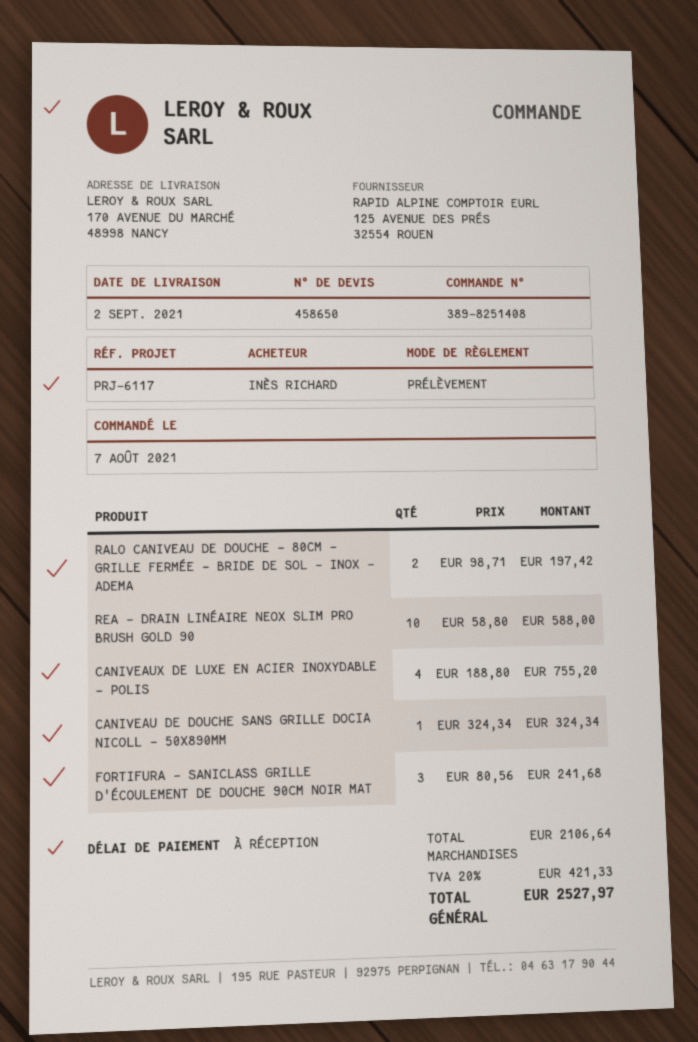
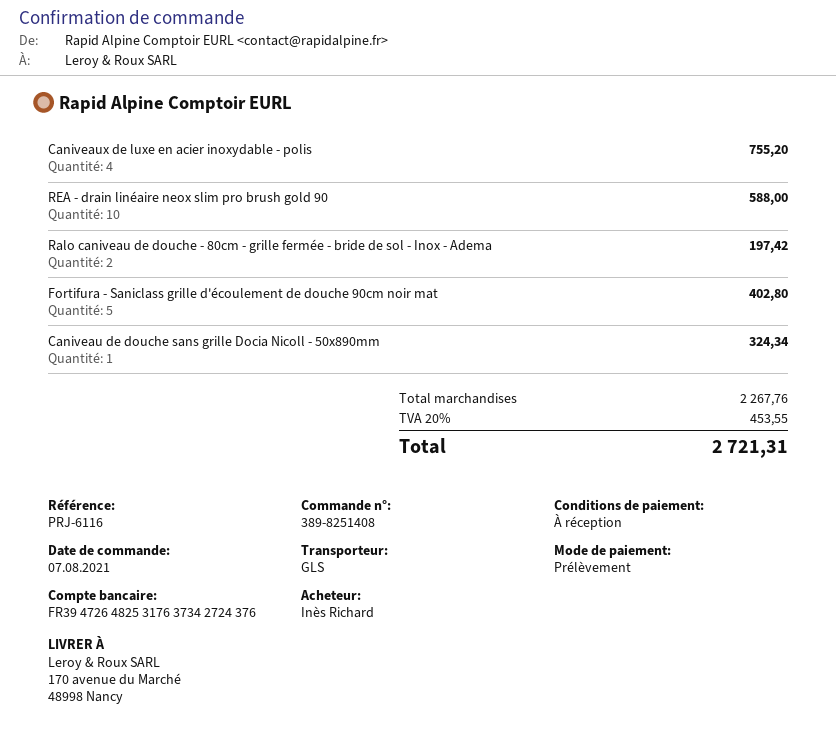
reference: PRJ-6117 -> PRJ-6116
FORTIFURA - SANICLASS GRILLE D'ÉCOULEMENT DE DOUCHE 90CM NOIR MAT: 3 for 241.68 -> 5 for 402.80
subtotal: 2106.64 -> 2267.76
tax: 20% = 421.33 -> 20% = 453.55
total: 2527.97 -> 2721.31

